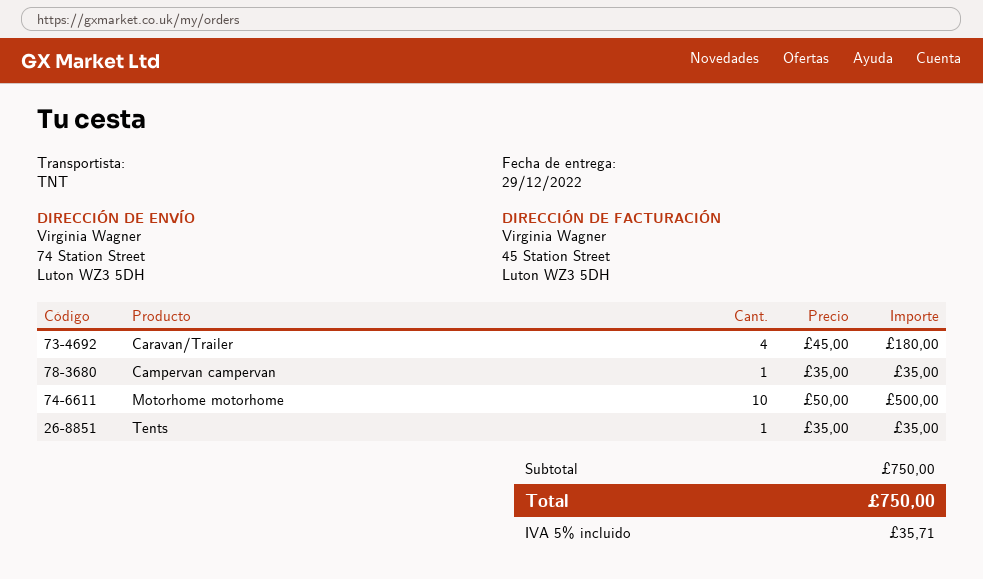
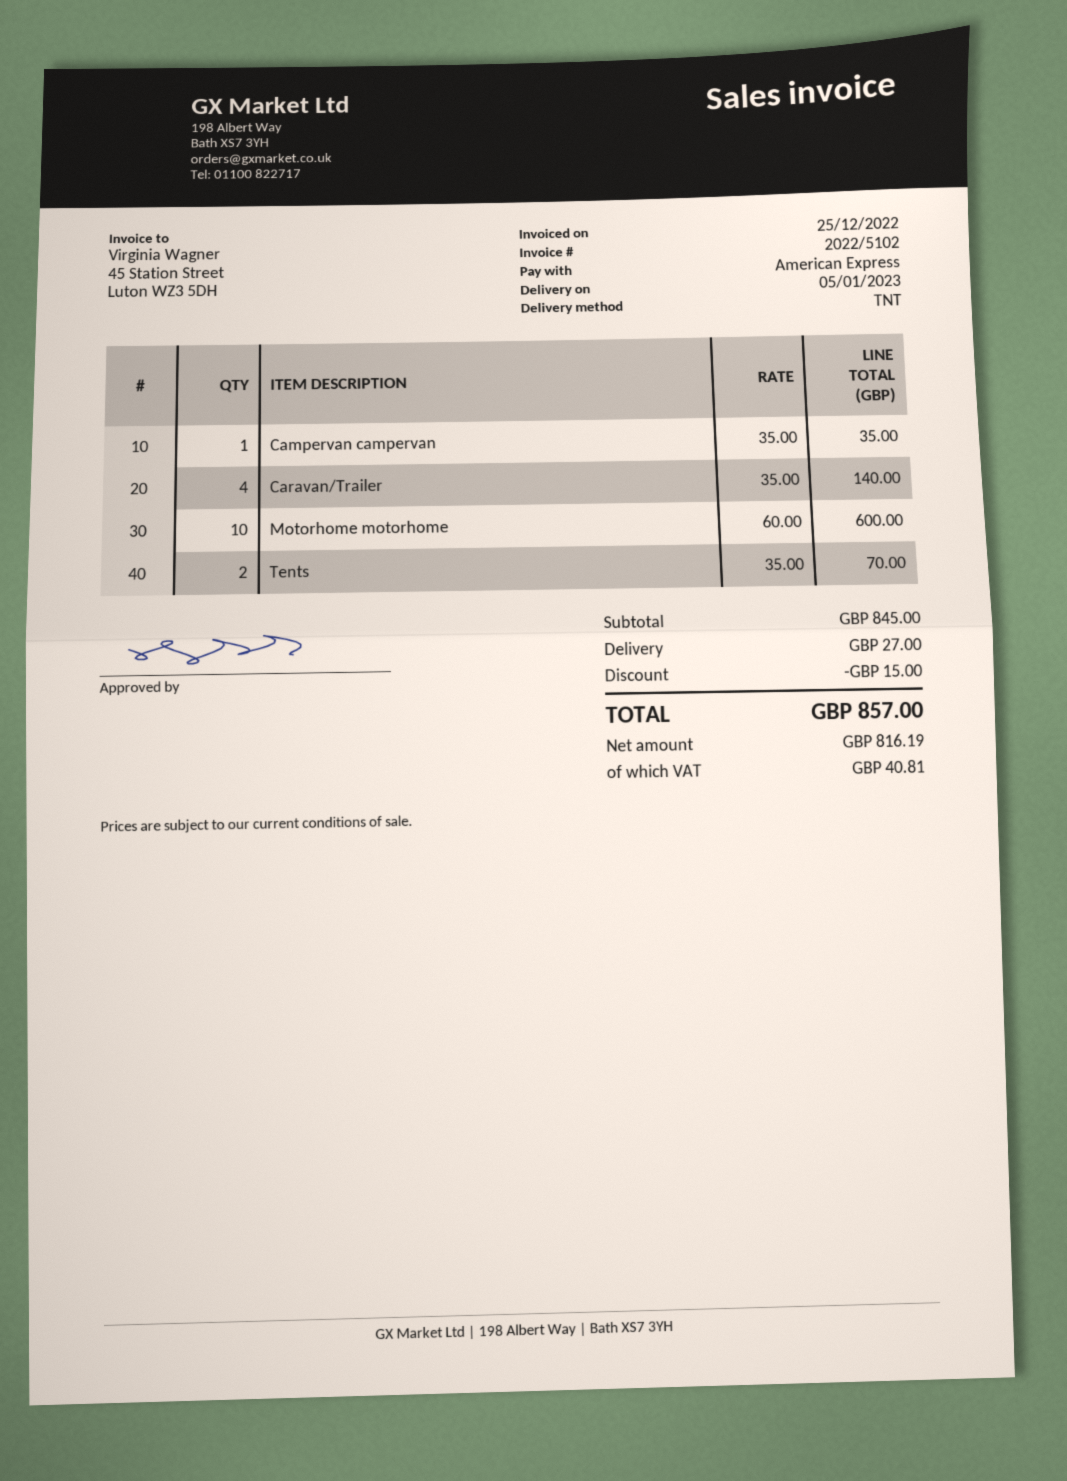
delivery date: 2022-12-29 -> 2023-01-05
Caravan/Trailer: 4 x 45.00 = 180.00 -> 4 x 35.00 = 140.00
Motorhome motorhome: 10 x 50.00 = 500.00 -> 10 x 60.00 = 600.00
Tents: 1 x 35.00 = 35.00 -> 2 x 35.00 = 70.00
subtotal: 750.00 -> 845.00
discount: none -> 15.00
shipping: none -> 27.00
tax: 35.71 -> 40.81
total: 750.00 -> 857.00

